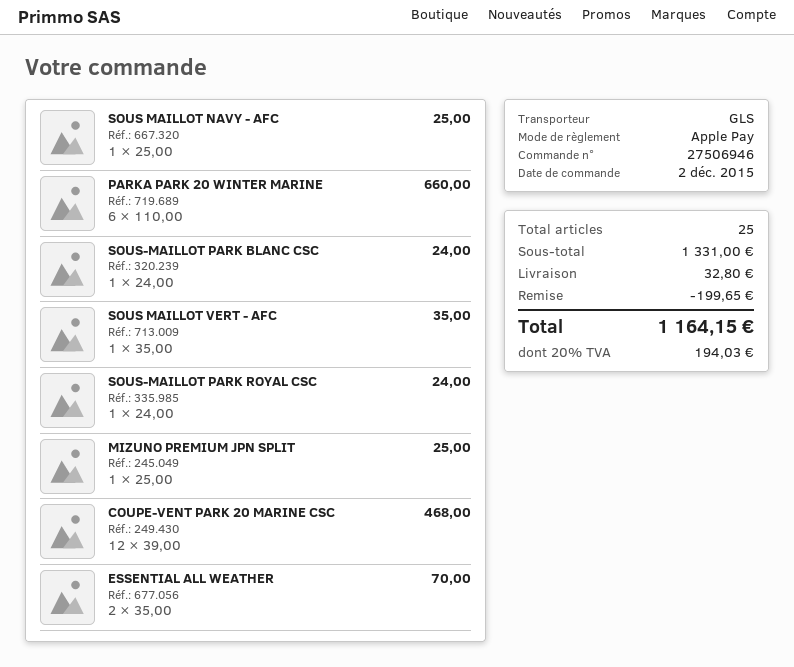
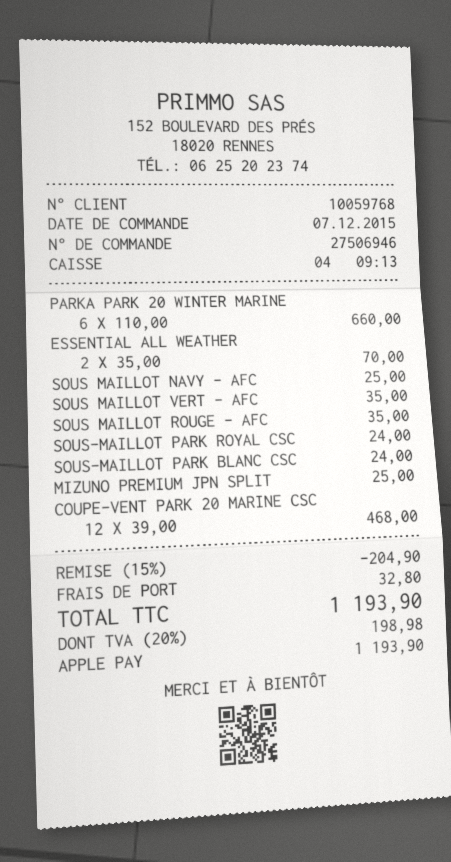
order date: 2015-12-02 -> 2015-12-07
SOUS MAILLOT ROUGE - AFC: none -> 1 x 35.00 = 35.00
discount: 199.65 -> 204.90
tax: 20% = 194.03 -> 20% = 198.98
total: 1164.15 -> 1193.90

